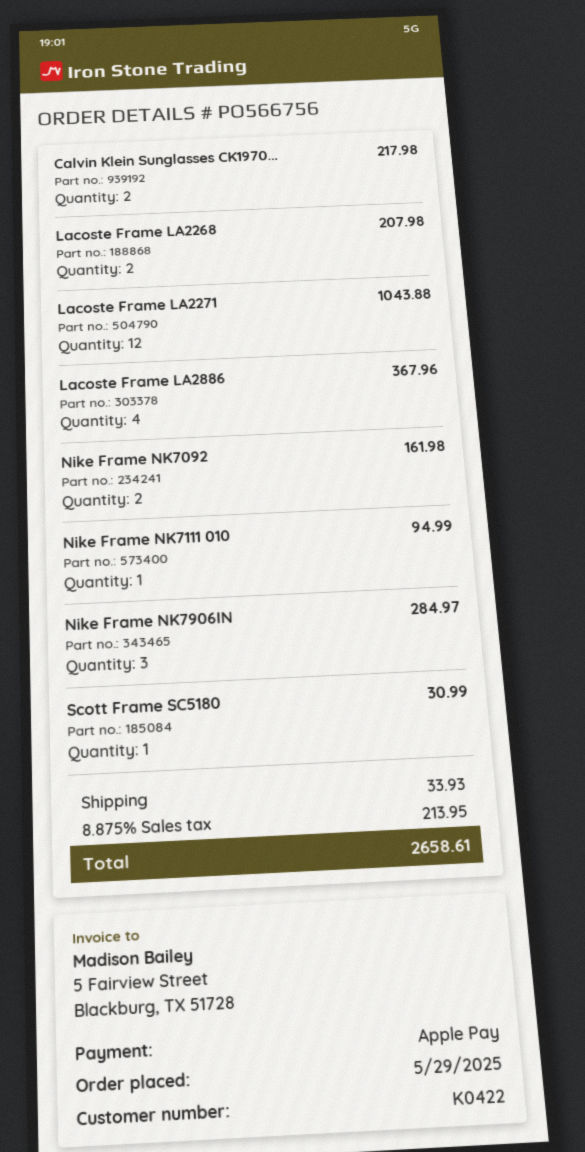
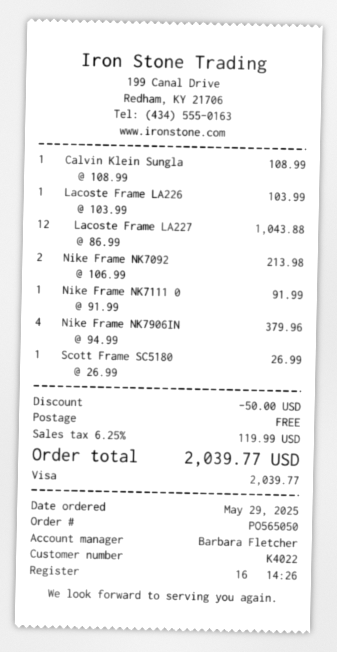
order number: PO566756 -> PO565050
customer number: K0422 -> K4022
payment method: Apple Pay -> Visa
Calvin Klein Sunglasses CK1970...: 2 for 217.98 -> 1 for 108.99
Lacoste Frame LA2268: 2 for 207.98 -> 1 for 103.99
Lacoste Frame LA2886: 4 for 367.96 -> none
Nike Frame NK7092: 2 for 161.98 -> 2 for 213.98
Nike Frame NK7111 010: 1 for 94.99 -> 1 for 91.99
Nike Frame NK7906IN: 3 for 284.97 -> 4 for 379.96
Scott Frame SC5180: 1 for 30.99 -> 1 for 26.99
discount: none -> 50.00
shipping: 33.93 -> 0.00
tax: 8.875% = 213.95 -> 6.25% = 119.99
total: 2658.61 -> 2039.77

